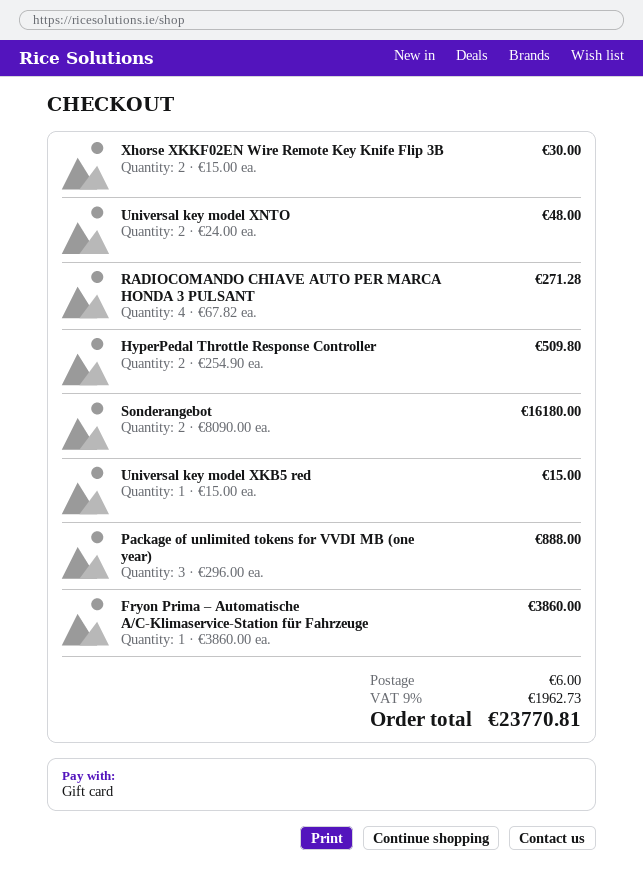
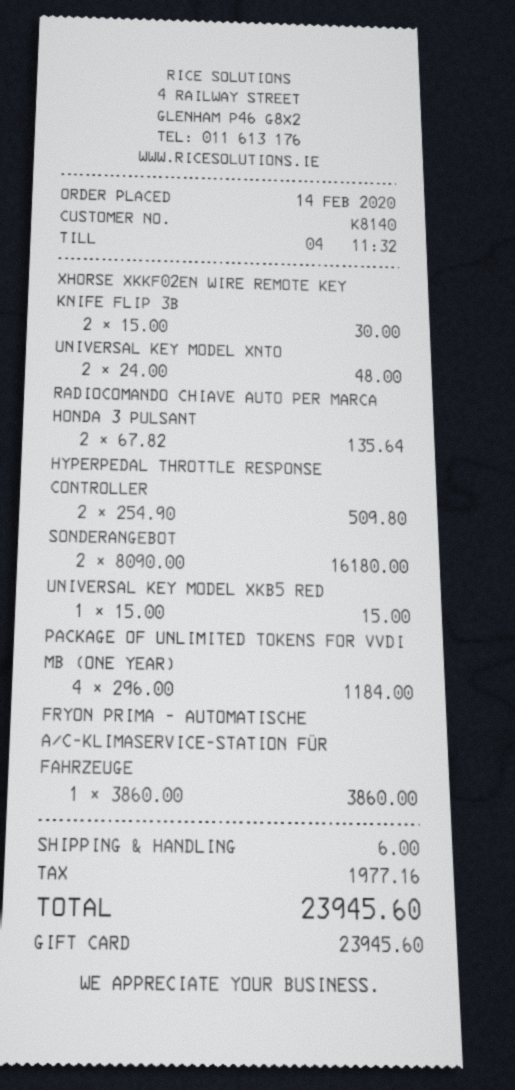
RADIOCOMANDO CHIAVE AUTO PER MARCA HONDA 3 PULSANT: 4 x 67.82 = 271.28 -> 2 x 67.82 = 135.64
Package of unlimited tokens for VVDI MB (one year): 3 x 296.00 = 888.00 -> 4 x 296.00 = 1184.00
tax: 1962.73 -> 1977.16
total: 23770.81 -> 23945.60

